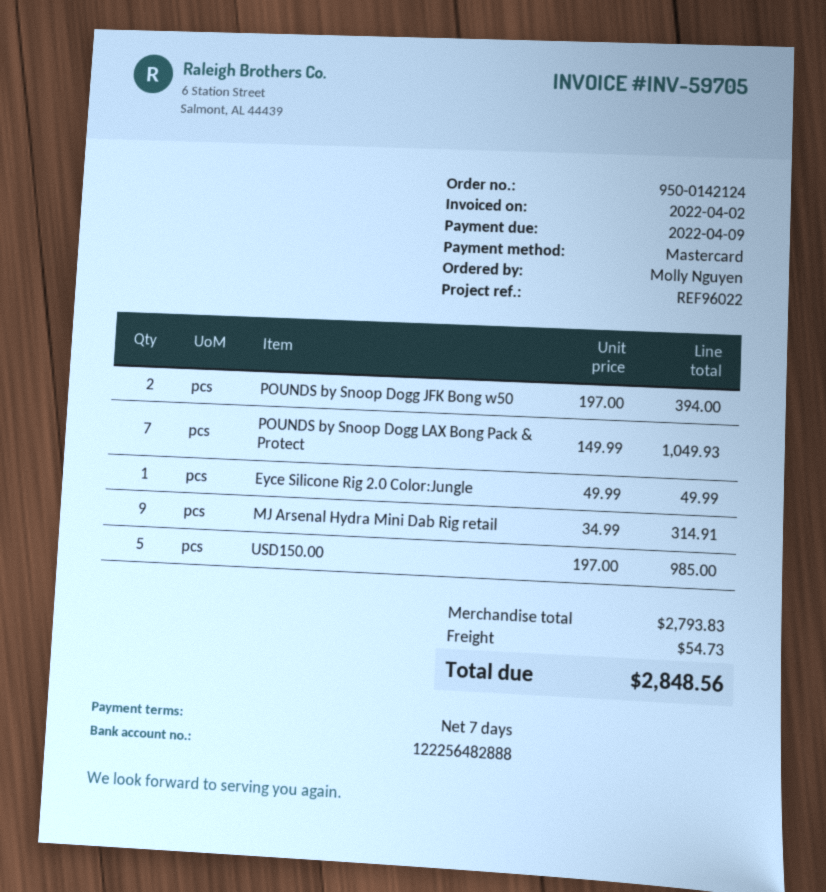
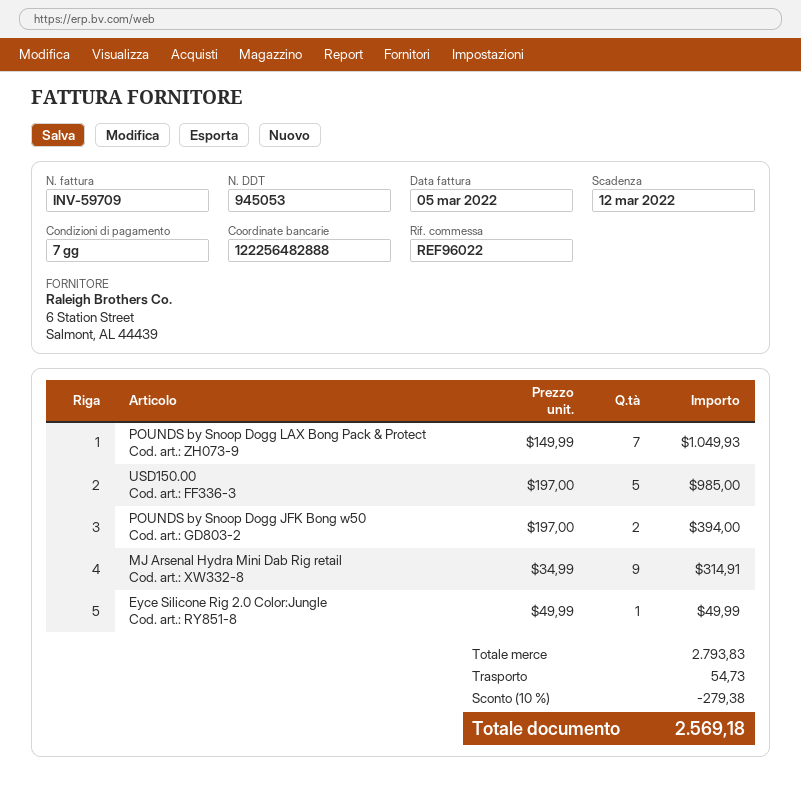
invoice number: INV-59705 -> INV-59709
invoice date: 2022-04-02 -> 2022-03-05
due date: 2022-04-09 -> 2022-03-12
discount: none -> 10% = 279.38
total: 2848.56 -> 2569.18

